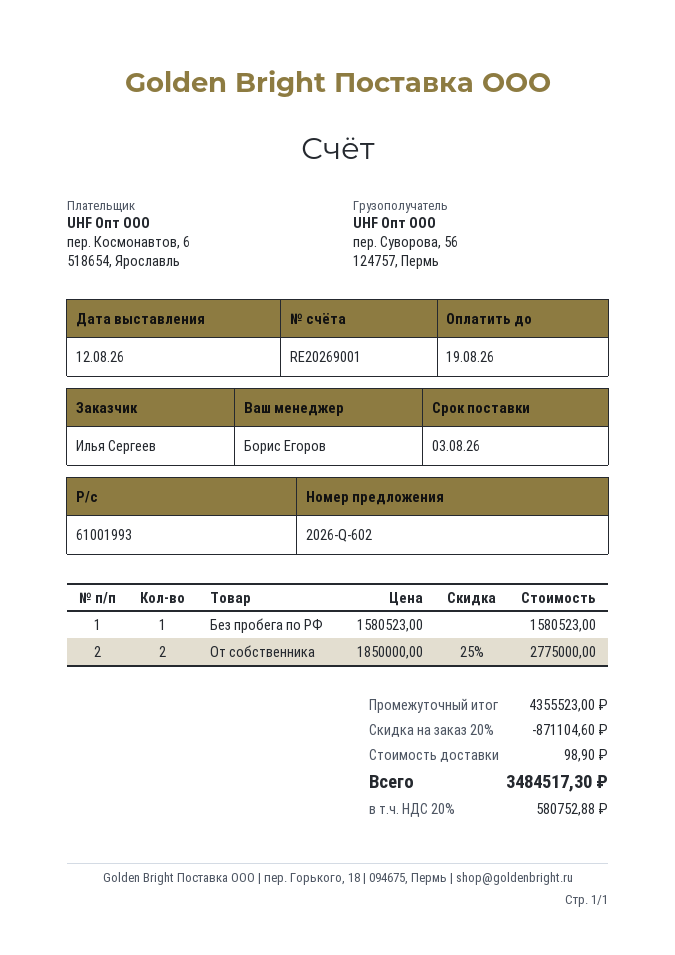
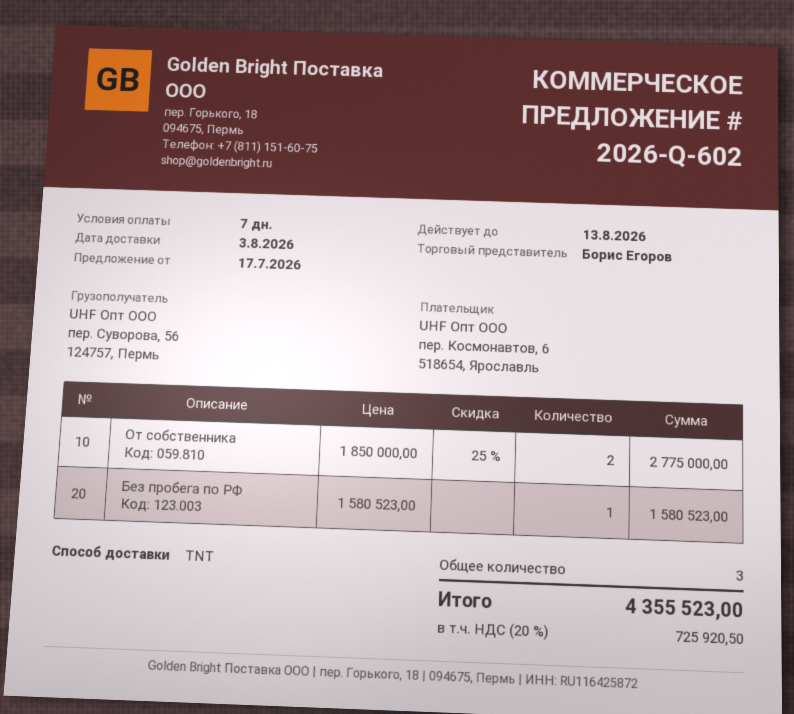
discount: 20% = 871104.60 -> none
shipping: 98.90 -> none
tax: 20% = 580752.88 -> 20% = 725920.50
total: 3484517.30 -> 4355523.00

